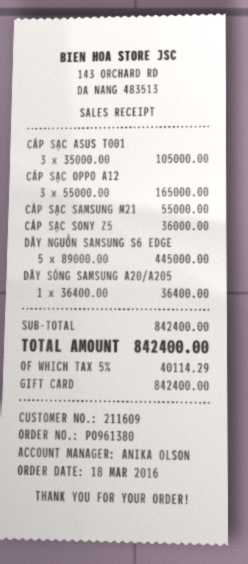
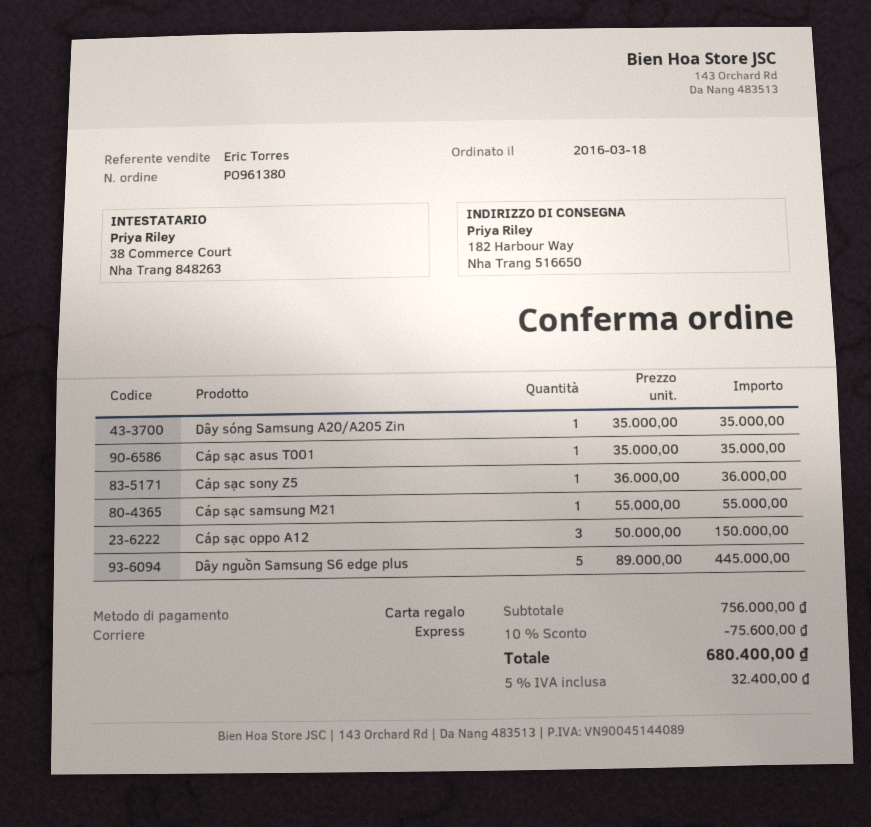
sales rep: ANIKA OLSON -> Eric Torres
CÁP SẠC ASUS T001: 3 x 35000.00 = 105000.00 -> 1 x 35000.00 = 35000.00
CÁP SẠC OPPO A12: 3 x 55000.00 = 165000.00 -> 3 x 50000.00 = 150000.00
DÂY SÓNG SAMSUNG A20/A205: 1 x 36400.00 = 36400.00 -> 1 x 35000.00 = 35000.00
subtotal: 842400.00 -> 756000.00
discount: none -> 10% = 75600.00
tax: 5% = 40114.29 -> 5% = 32400.00
total: 842400.00 -> 680400.00

